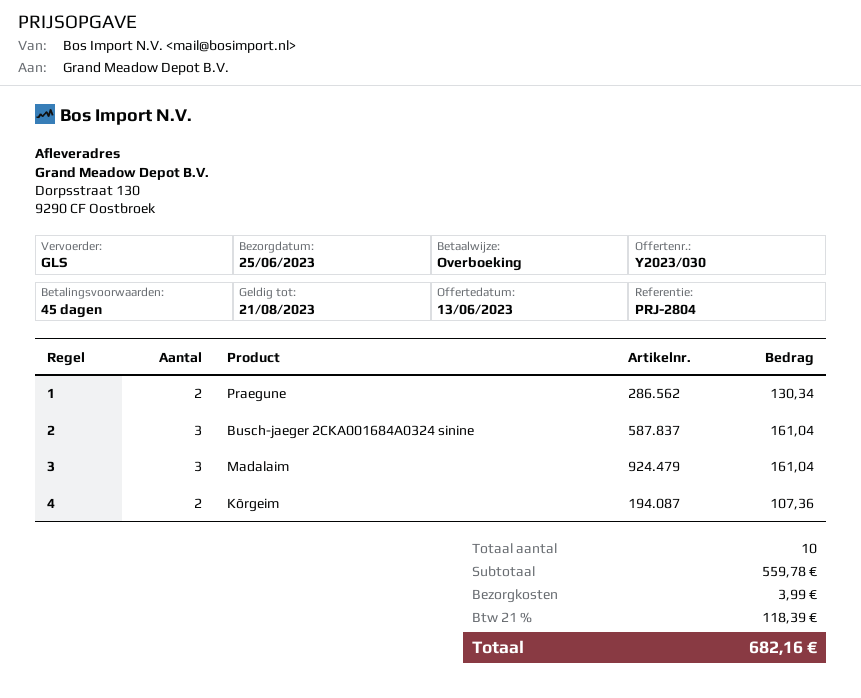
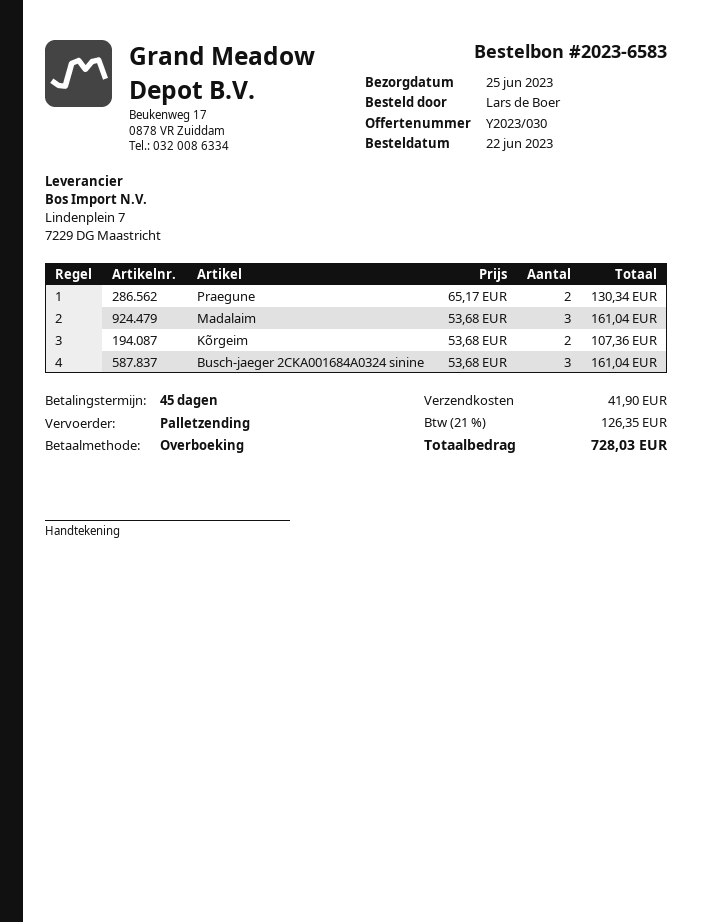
shipping method: GLS -> pallet freight
shipping: 3.99 -> 41.90
tax: 21% = 118.39 -> 21% = 126.35
total: 682.16 -> 728.03

